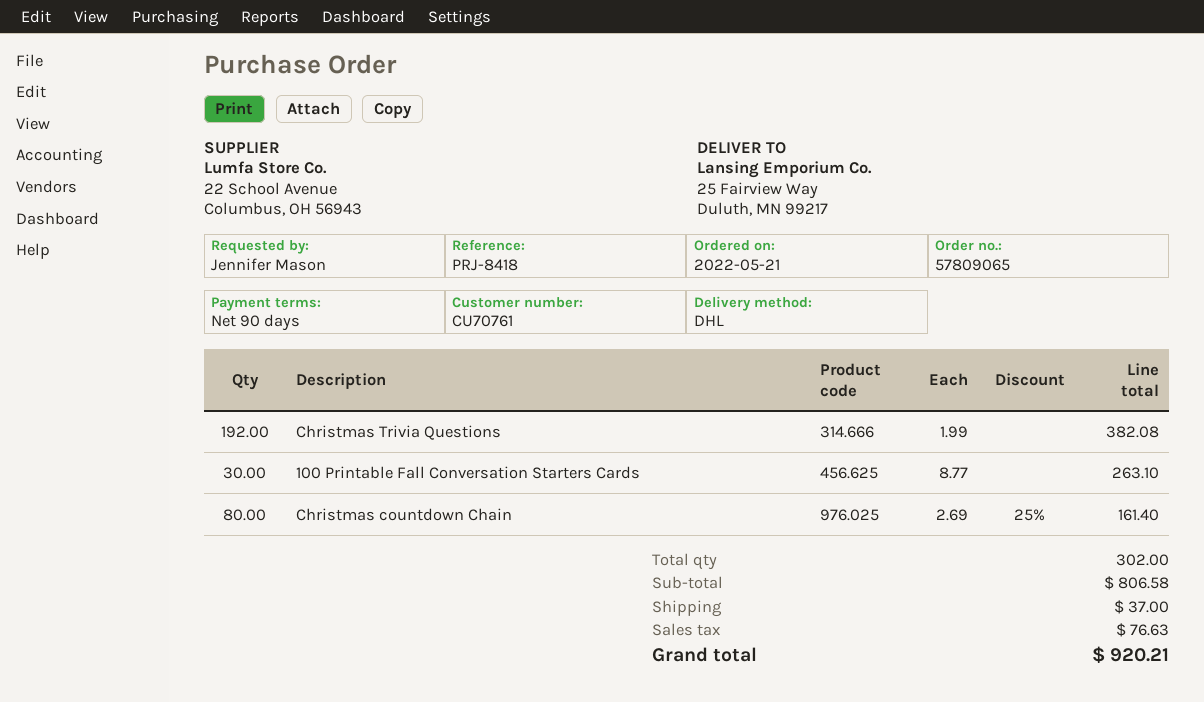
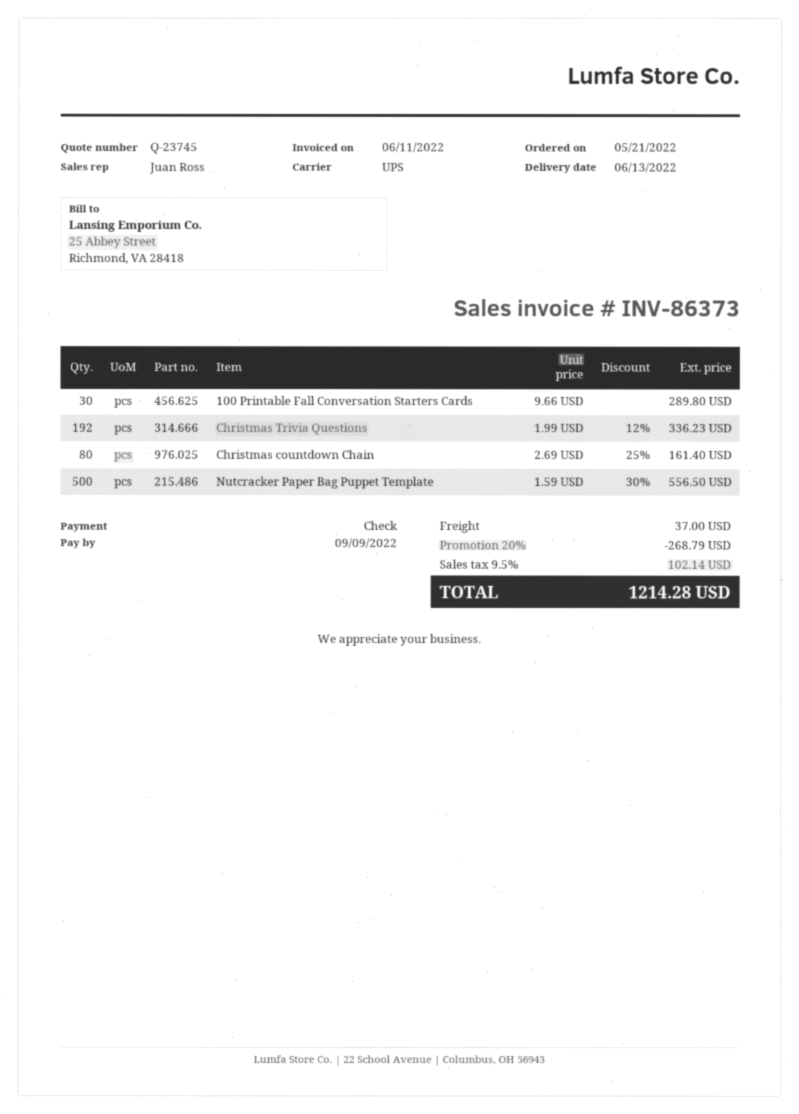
shipping method: DHL -> UPS
Christmas Trivia Questions: 192 x 1.99 = 382.08 -> 192 x 1.99 - 12% = 336.23
100 Printable Fall Conversation Starters Cards: 30 x 8.77 = 263.10 -> 30 x 9.66 = 289.80
Nutcracker Paper Bag Puppet Template: none -> 500 x 1.59 - 30% = 556.50
discount: none -> 20% = 268.79
tax: 76.63 -> 102.14
total: 920.21 -> 1214.28

